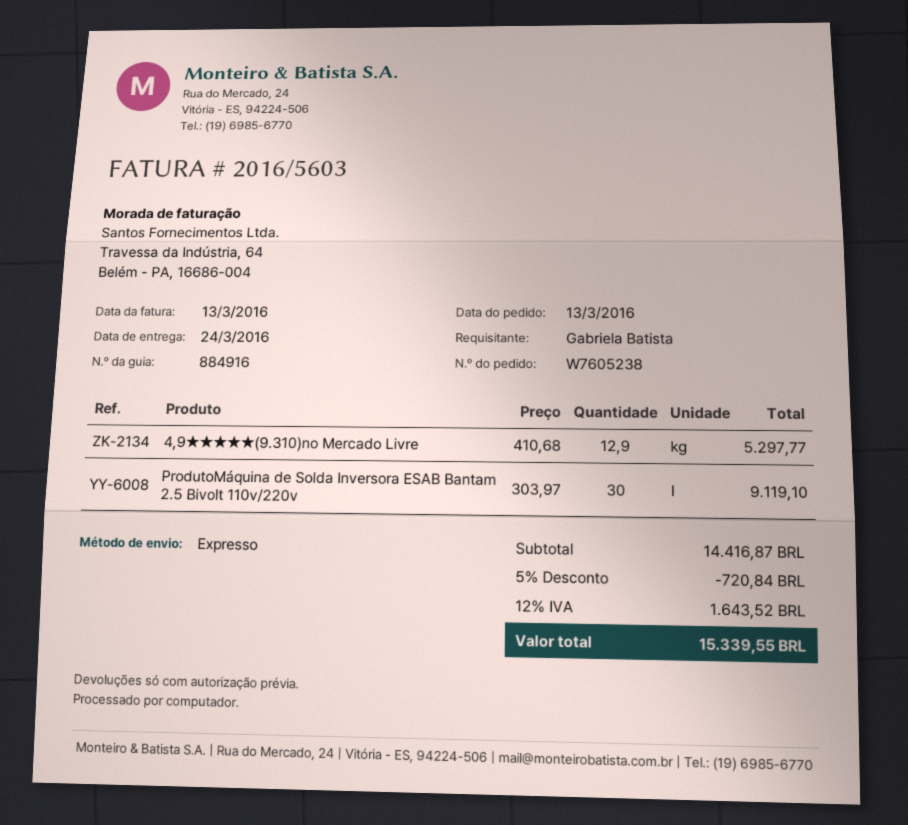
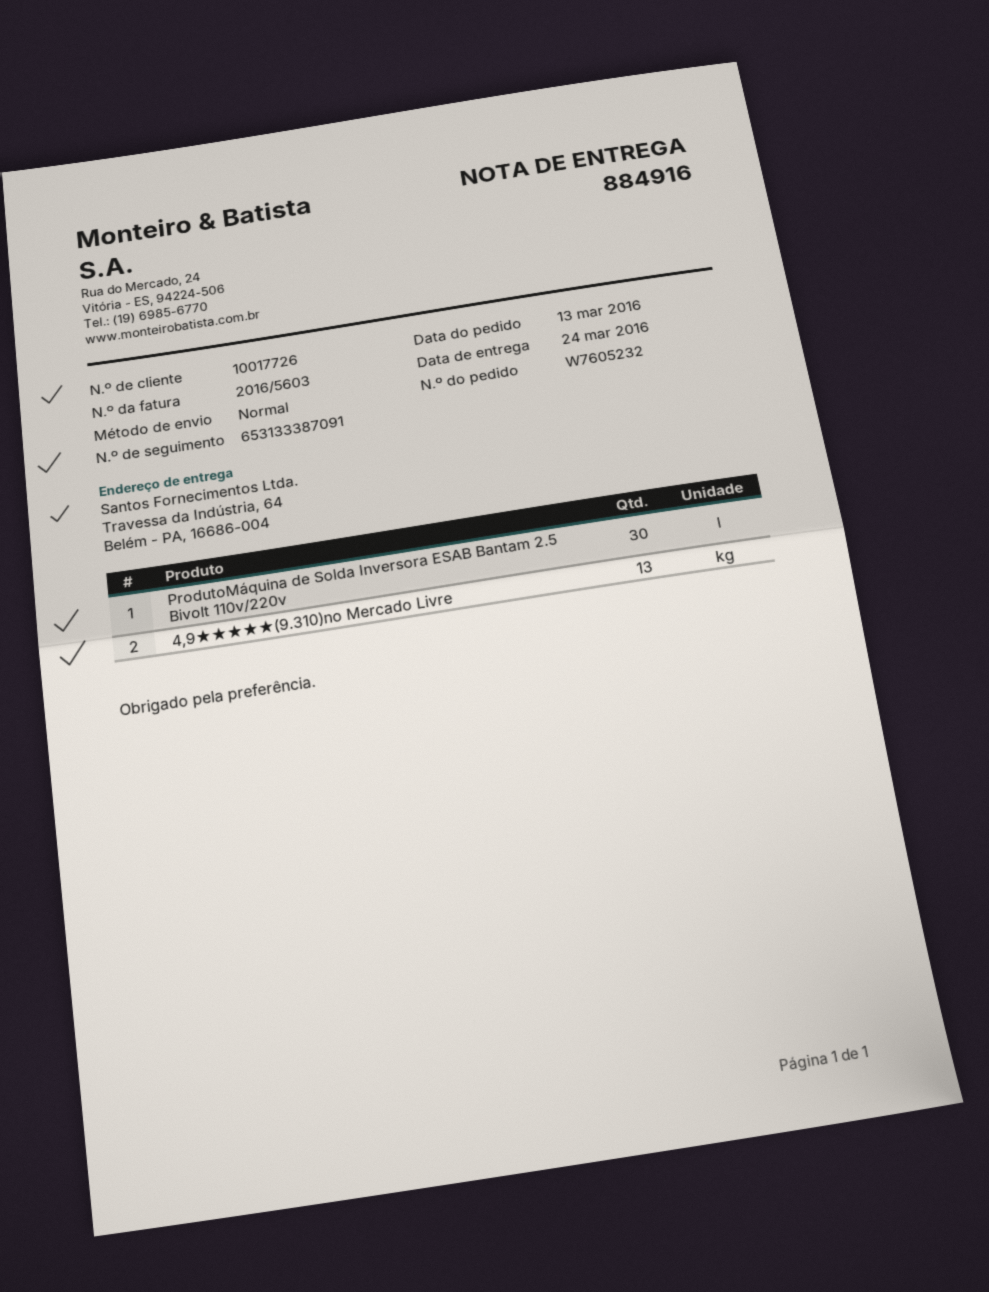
order number: W7605238 -> W7605232
shipping method: express -> standard
4,9★★★★★(9.310)no Mercado Livre: 12.9 -> 13

